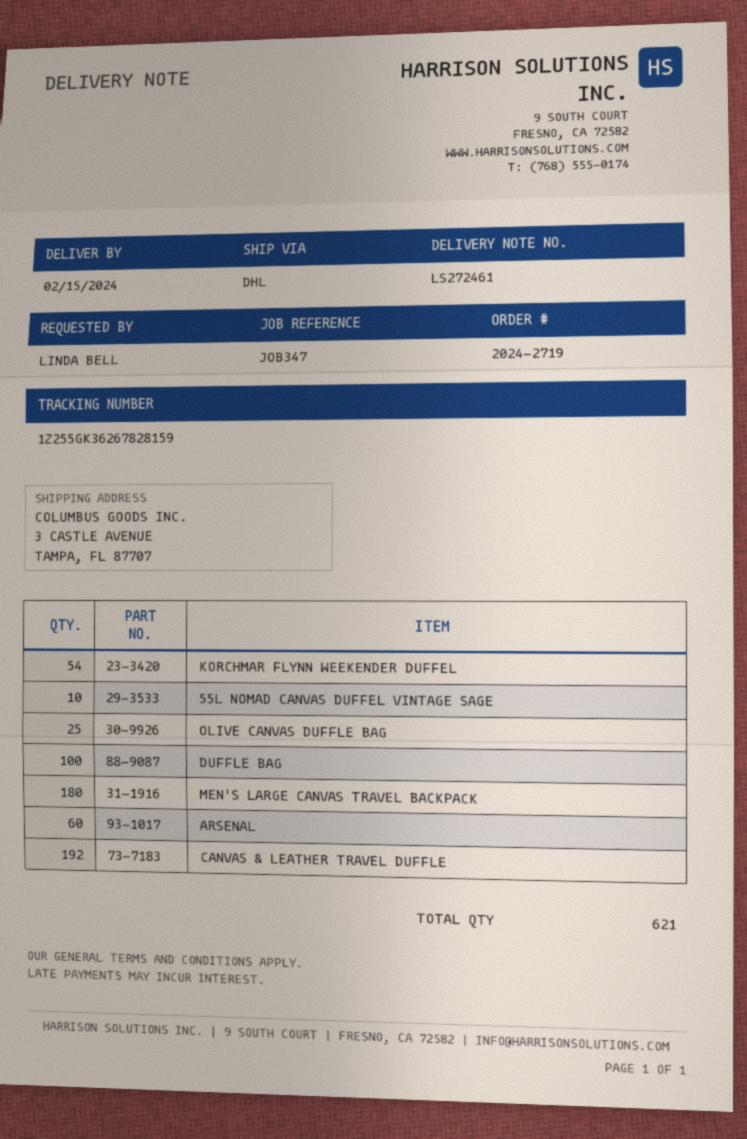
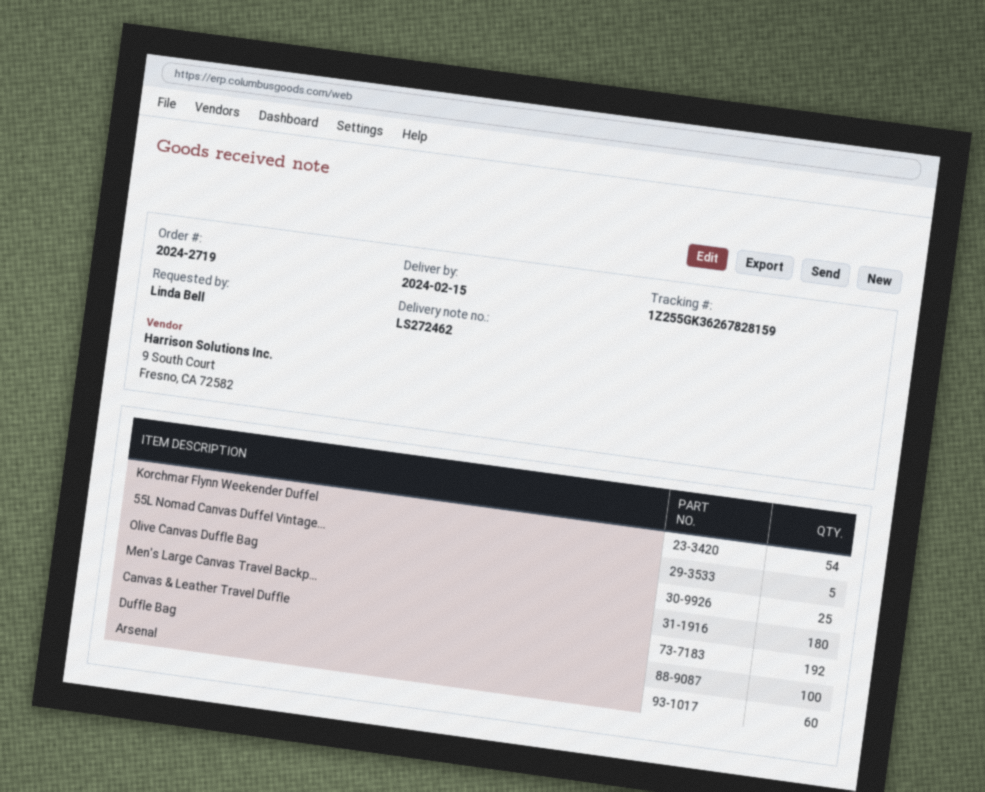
delivery note number: LS272461 -> LS272462
55L NOMAD CANVAS DUFFEL VINTAGE SAGE: 10 -> 5

